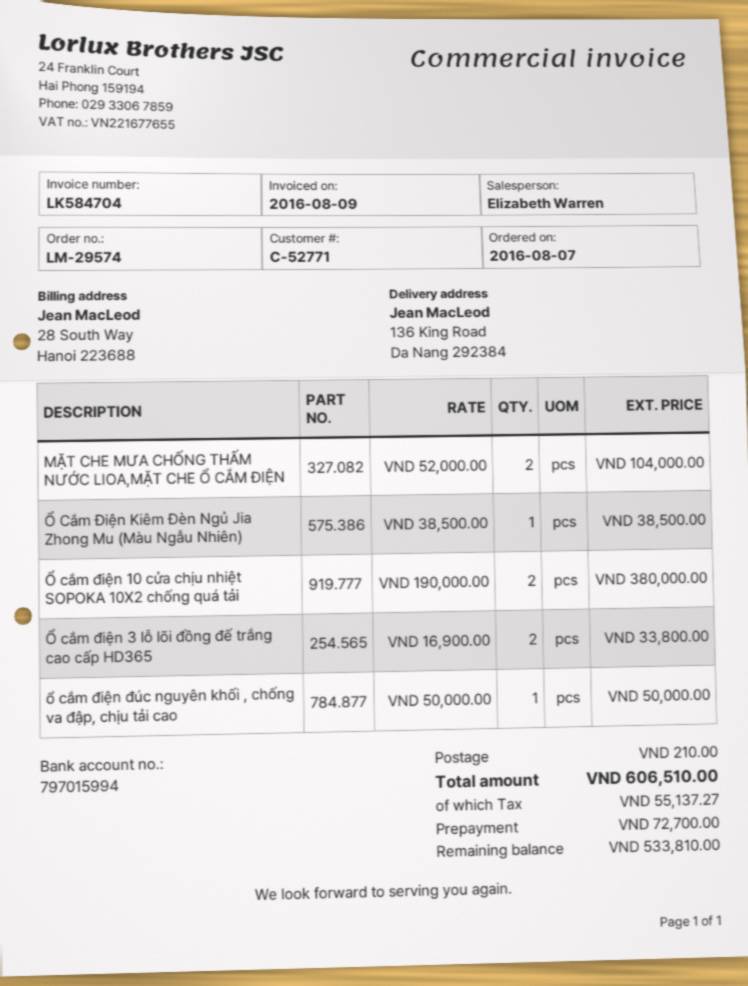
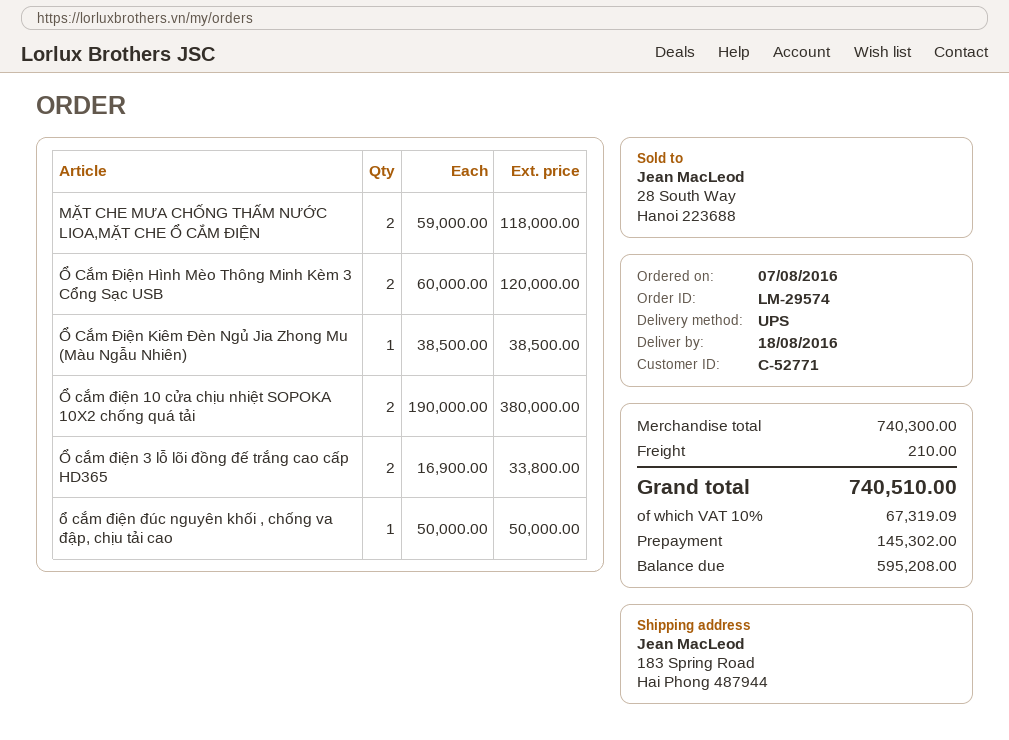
ship to: 136 King Road, Da Nang 292384 -> 183 Spring Road, Hai Phong 487944
MẶT CHE MƯA CHỐNG THẤM NƯỚC LIOA,MẶT CHE Ổ CẮM ĐIỆN: 2 x 52000.00 = 104000.00 -> 2 x 59000.00 = 118000.00
Ổ Cắm Điện Hình Mèo Thông Minh Kèm 3 Cổng Sạc USB: none -> 2 x 60000.00 = 120000.00
tax: 55137.27 -> 67319.09
total: 606510.00 -> 740510.00
deposit: 72700.00 -> 145302.00
balance: 533810.00 -> 595208.00

